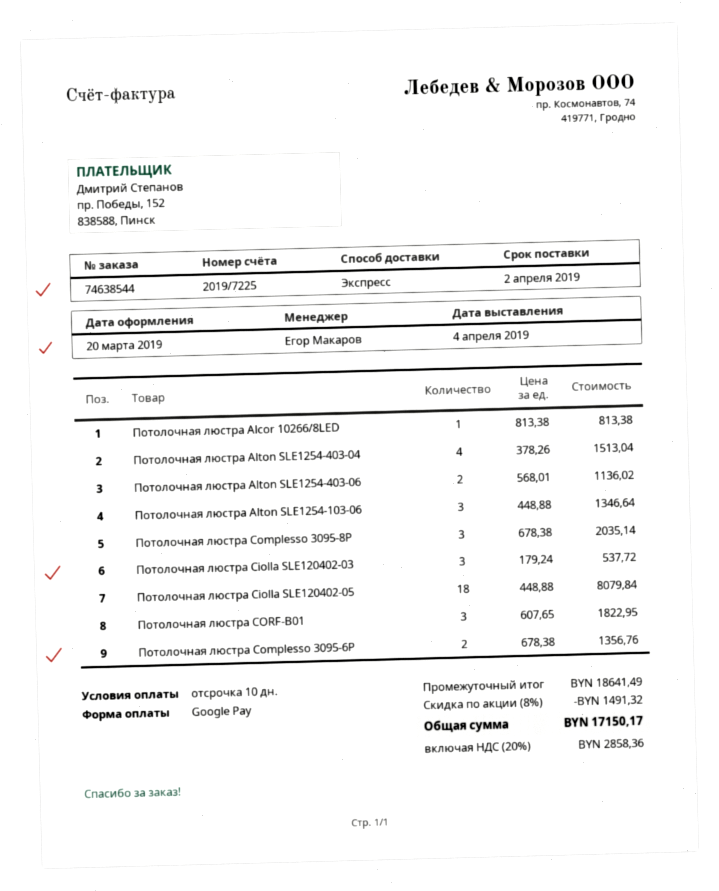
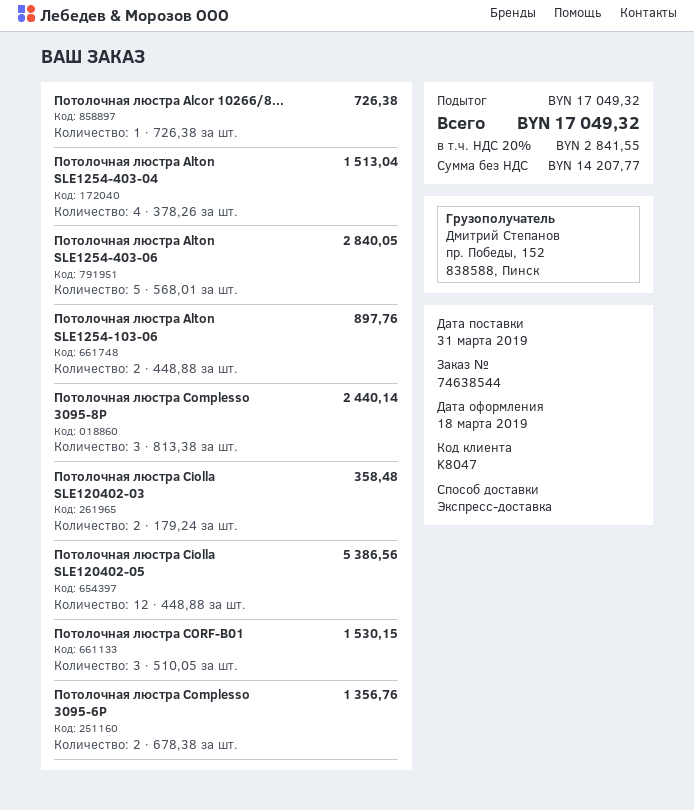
order date: 2019-03-20 -> 2019-03-18
delivery date: 2019-04-02 -> 2019-03-31
Потолочная люстра Alcor 10266/8LED: 1 x 813.38 = 813.38 -> 1 x 726.38 = 726.38
Потолочная люстра Alton SLE1254-403-06: 2 x 568.01 = 1136.02 -> 5 x 568.01 = 2840.05
Потолочная люстра Alton SLE1254-103-06: 3 x 448.88 = 1346.64 -> 2 x 448.88 = 897.76
Потолочная люстра Complesso 3095-8P: 3 x 678.38 = 2035.14 -> 3 x 813.38 = 2440.14
Потолочная люстра Ciolla SLE120402-03: 3 x 179.24 = 537.72 -> 2 x 179.24 = 358.48
Потолочная люстра Ciolla SLE120402-05: 18 x 448.88 = 8079.84 -> 12 x 448.88 = 5386.56
Потолочная люстра CORF-B01: 3 x 607.65 = 1822.95 -> 3 x 510.05 = 1530.15
subtotal: 18641.49 -> 17049.32
discount: 8% = 1491.32 -> none
tax: 20% = 2858.36 -> 20% = 2841.55
total: 17150.17 -> 17049.32

